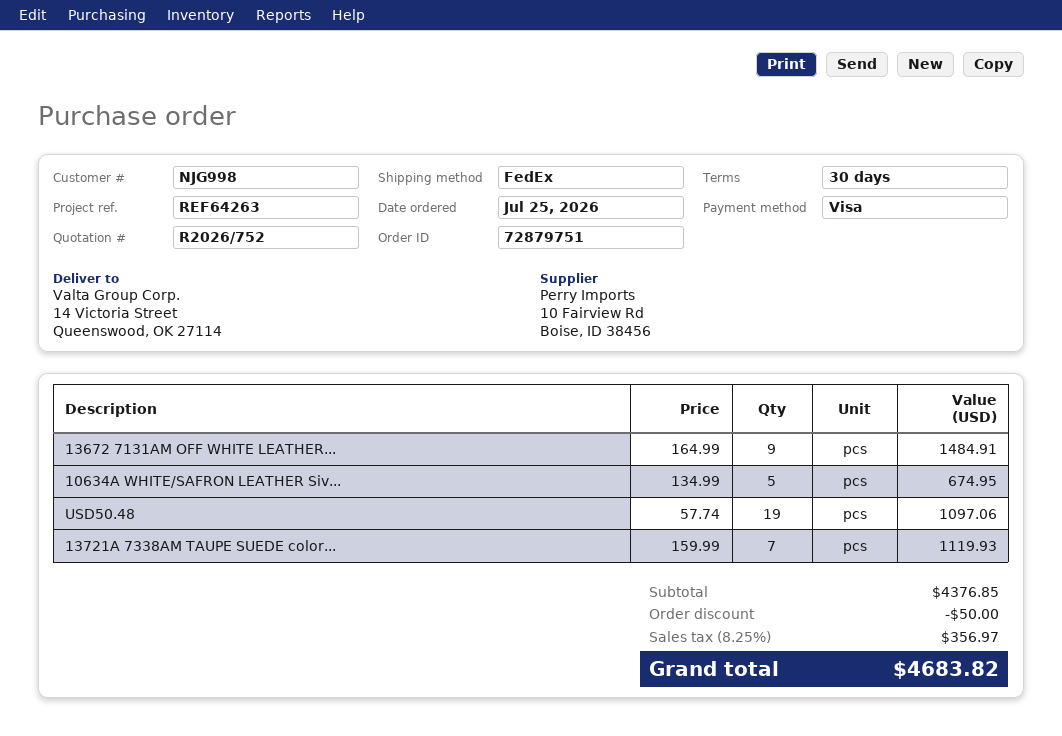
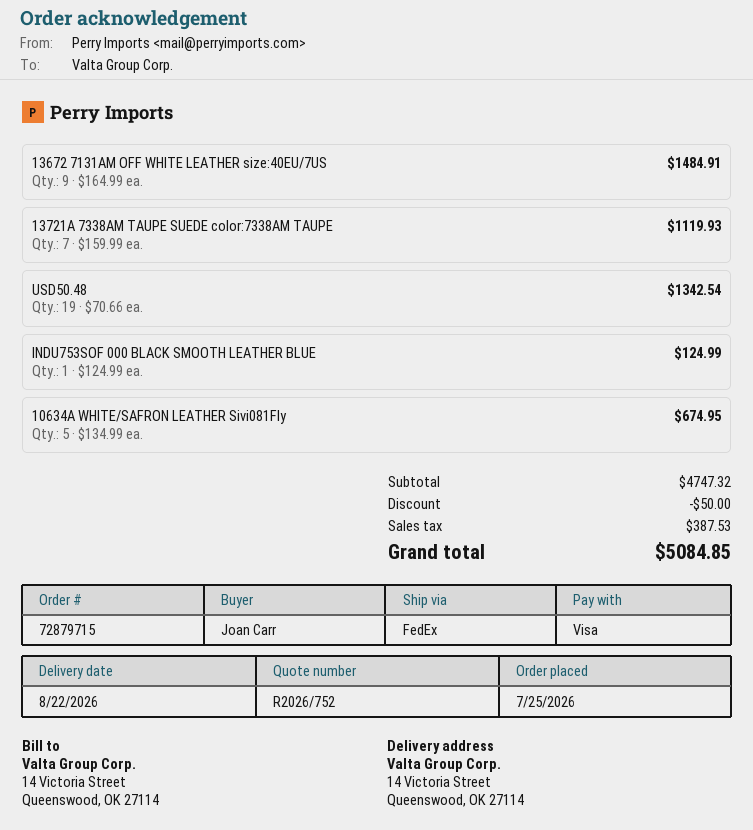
order number: 72879751 -> 72879715
USD50.48: 19 x 57.74 = 1097.06 -> 19 x 70.66 = 1342.54
INDU753SOF 000 BLACK SMOOTH LEATHER BLUE: none -> 1 x 124.99 = 124.99
subtotal: 4376.85 -> 4747.32
tax: 356.97 -> 387.53
total: 4683.82 -> 5084.85

